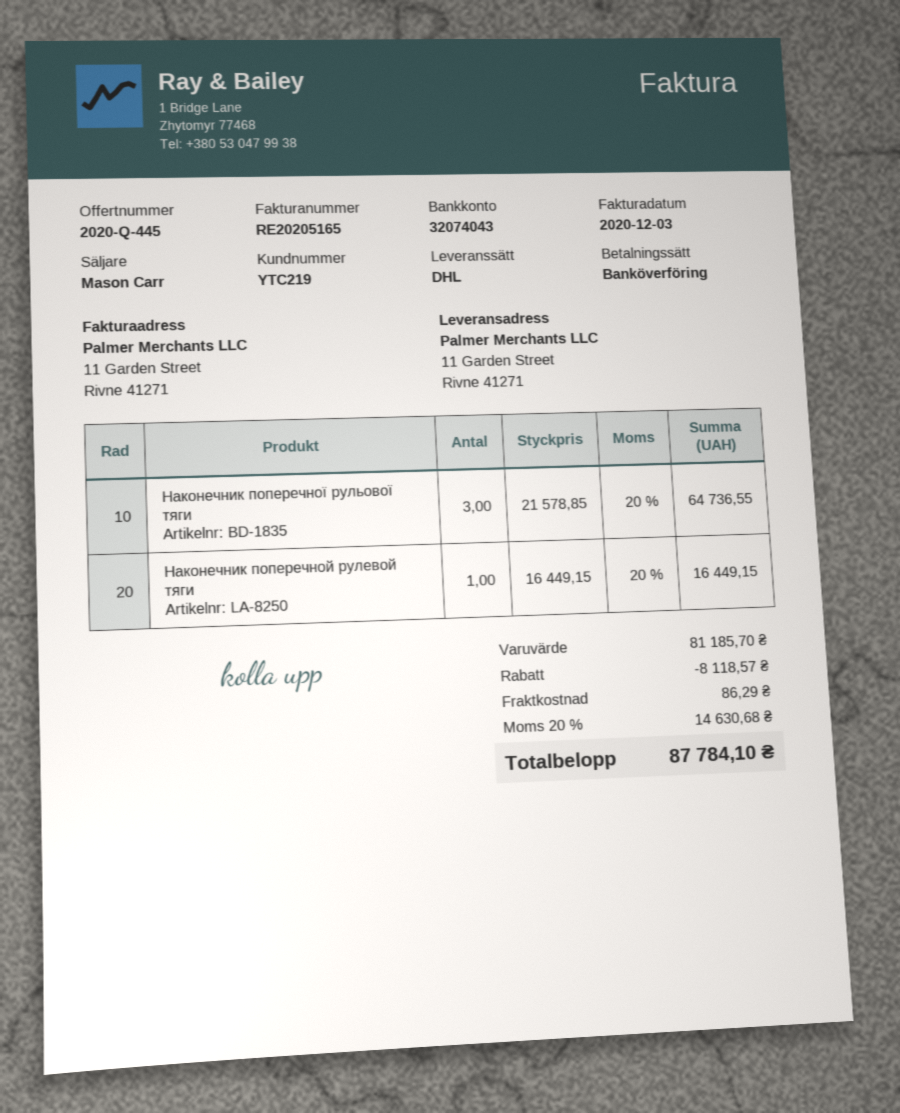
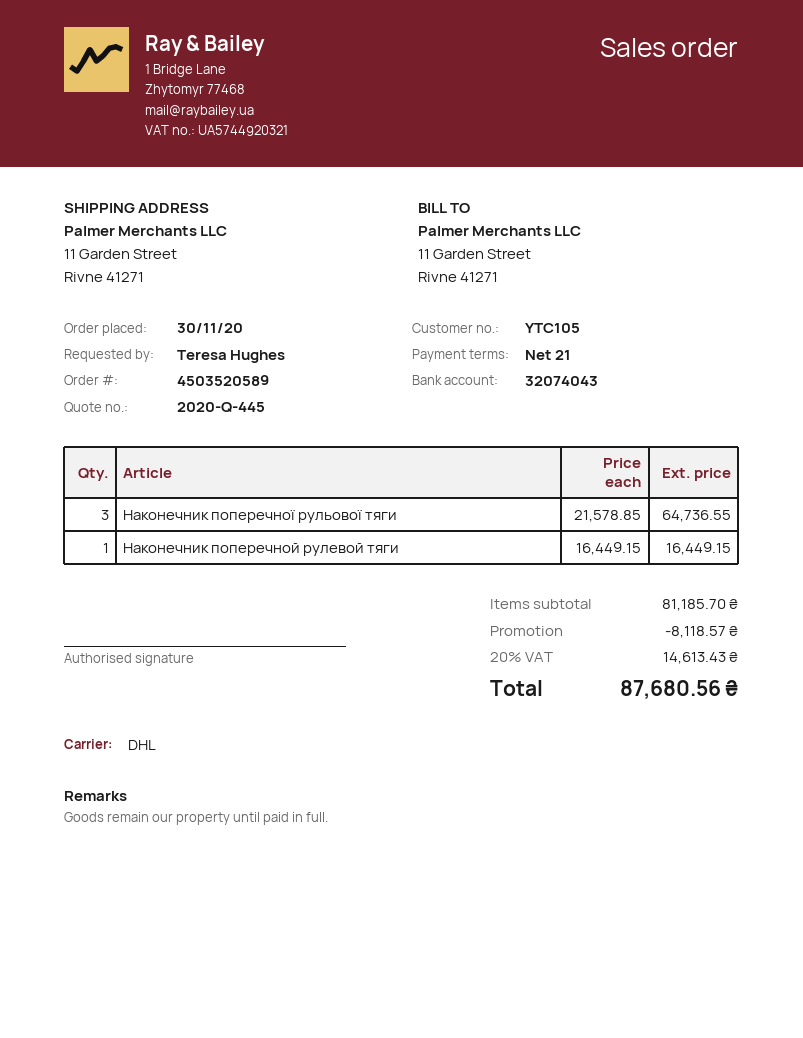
customer number: YTC219 -> YTC105
shipping: 86.29 -> none
tax: 20% = 14630.68 -> 20% = 14613.43
total: 87784.10 -> 87680.56

